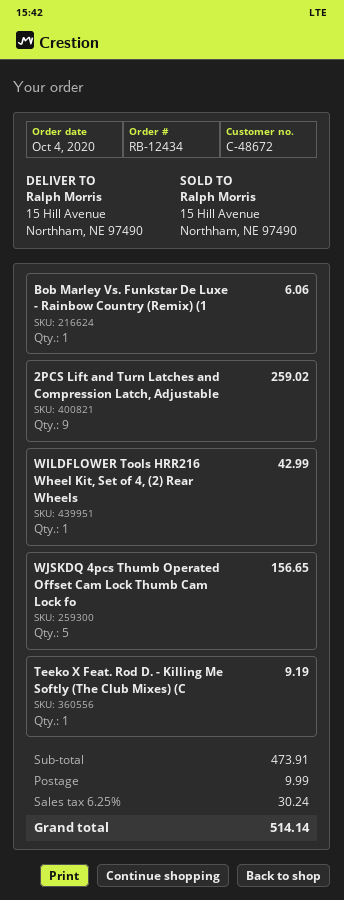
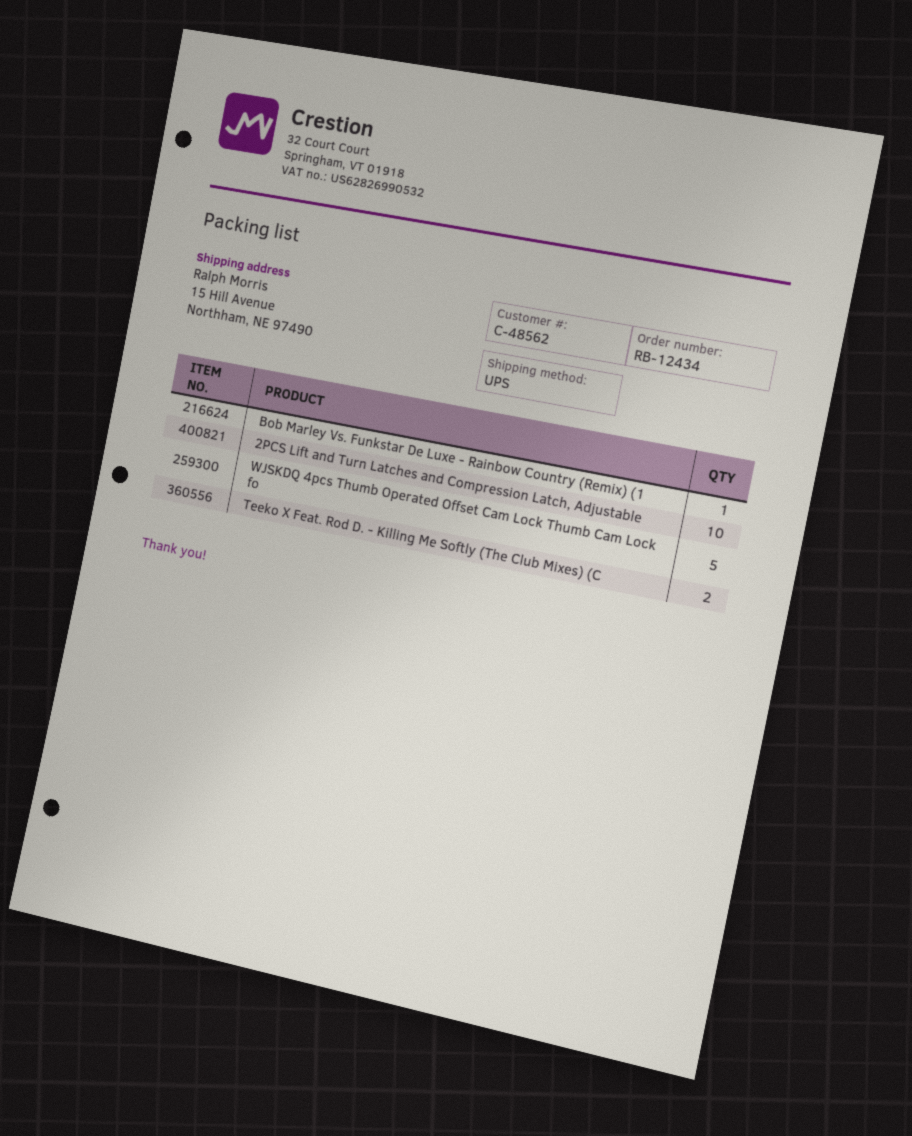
customer number: C-48672 -> C-48562
2PCS Lift and Turn Latches and Compression Latch, Adjustable: 9 -> 10
WILDFLOWER Tools HRR216 Wheel Kit, Set of 4, (2) Rear Wheels: 1 -> none
Teeko X Feat. Rod D. - Killing Me Softly (The Club Mixes) (C: 1 -> 2

